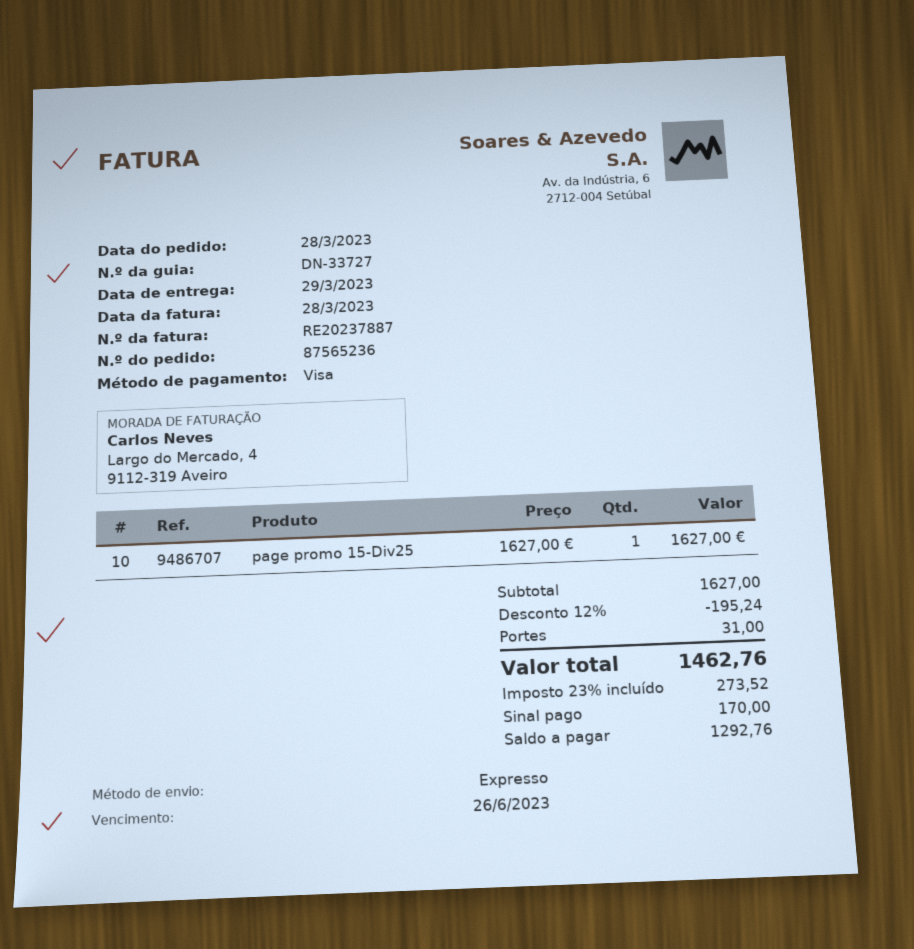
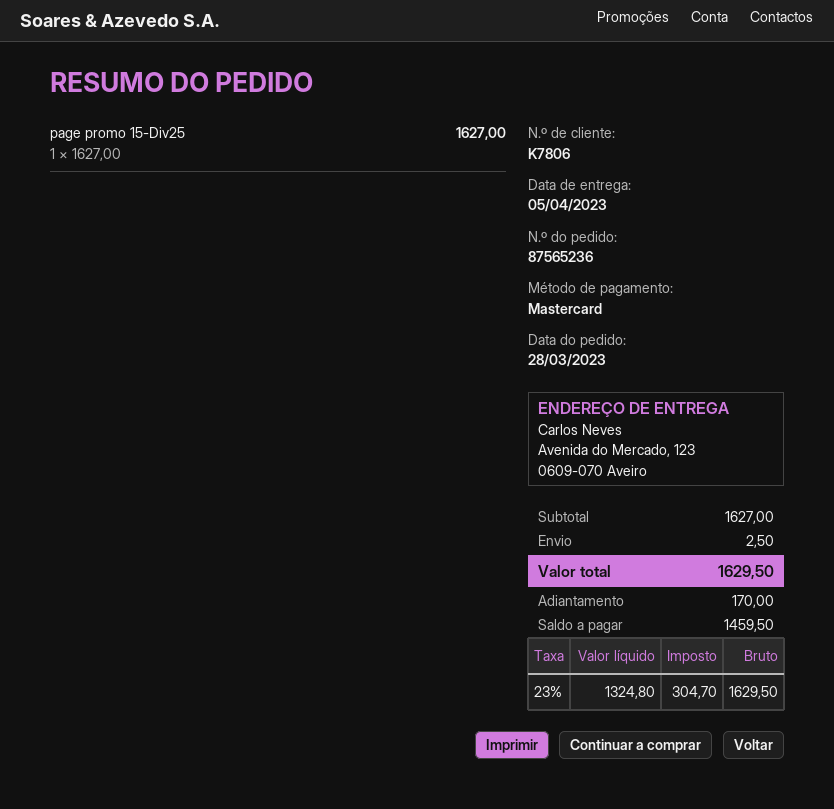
delivery date: 2023-03-29 -> 2023-04-05
payment method: Visa -> Mastercard
discount: 12% = 195.24 -> none
shipping: 31.00 -> 2.50
tax: 23% = 273.52 -> 23% = 304.70
total: 1462.76 -> 1629.50
balance: 1292.76 -> 1459.50

